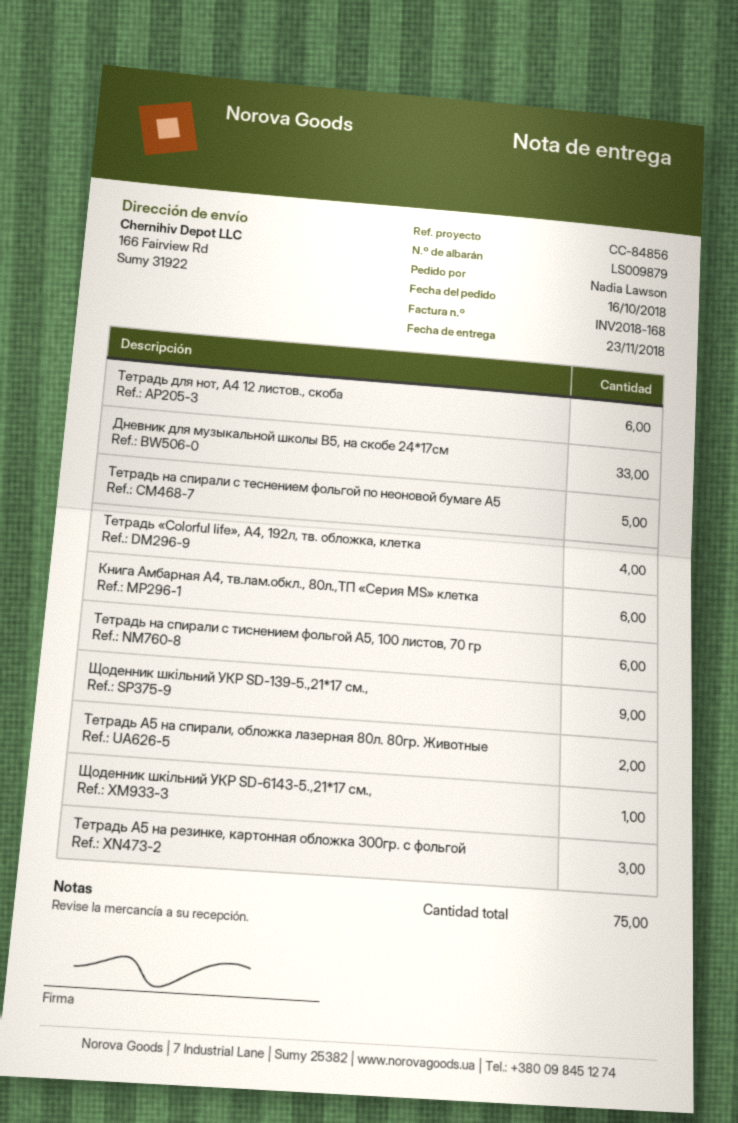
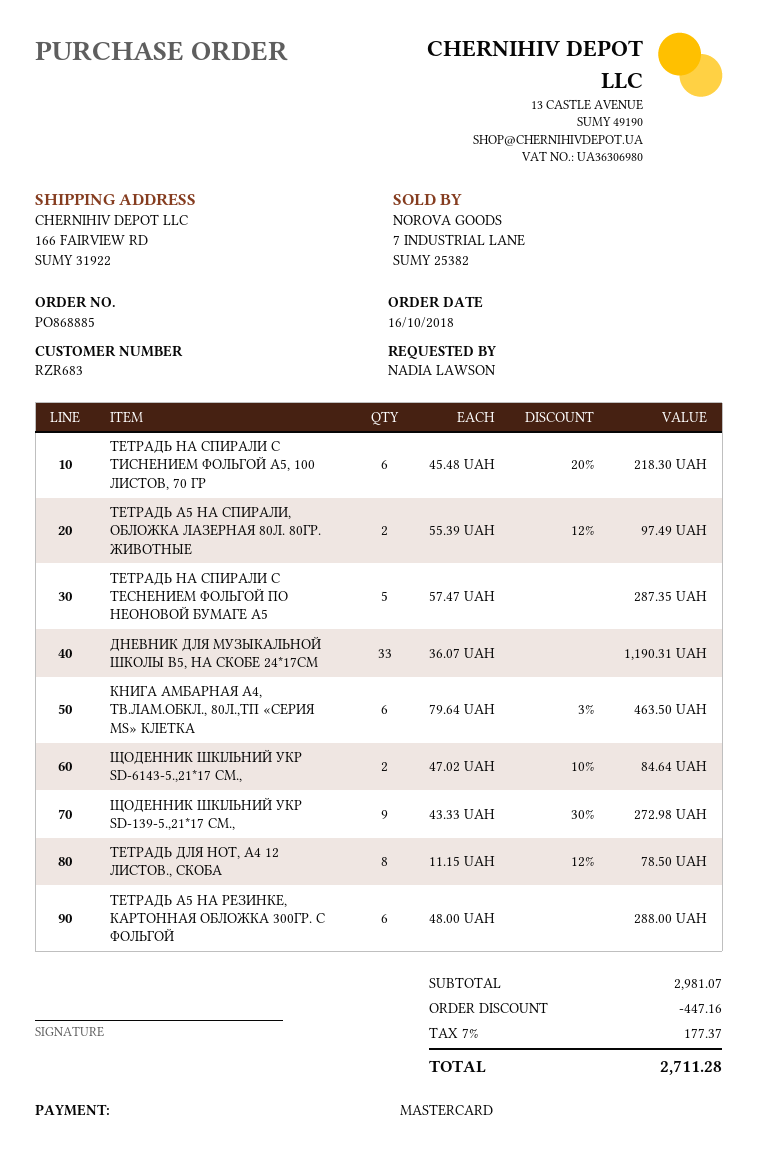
Тетрадь для нот, А4 12 листов., скоба: 6 -> 8
Тетрадь «Colorful life», А4, 192л, тв. обложка, клетка: 4 -> none
Щоденник шкільний УКР SD-6143-5.,21*17 см.,: 1 -> 2
Тетрадь А5 на резинке, картонная обложка 300гр. с фольгой: 3 -> 6

